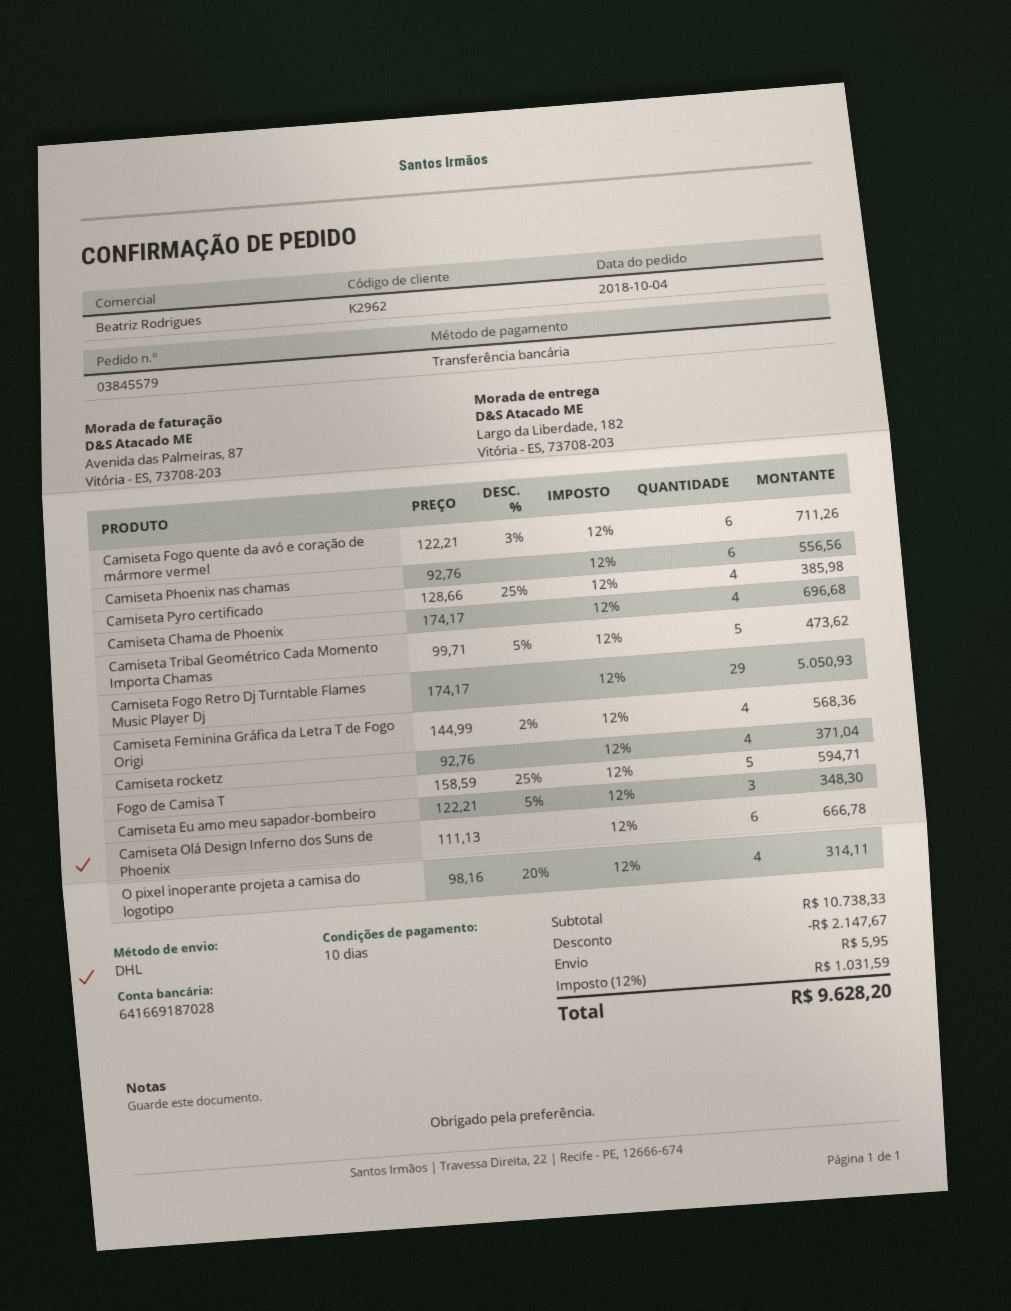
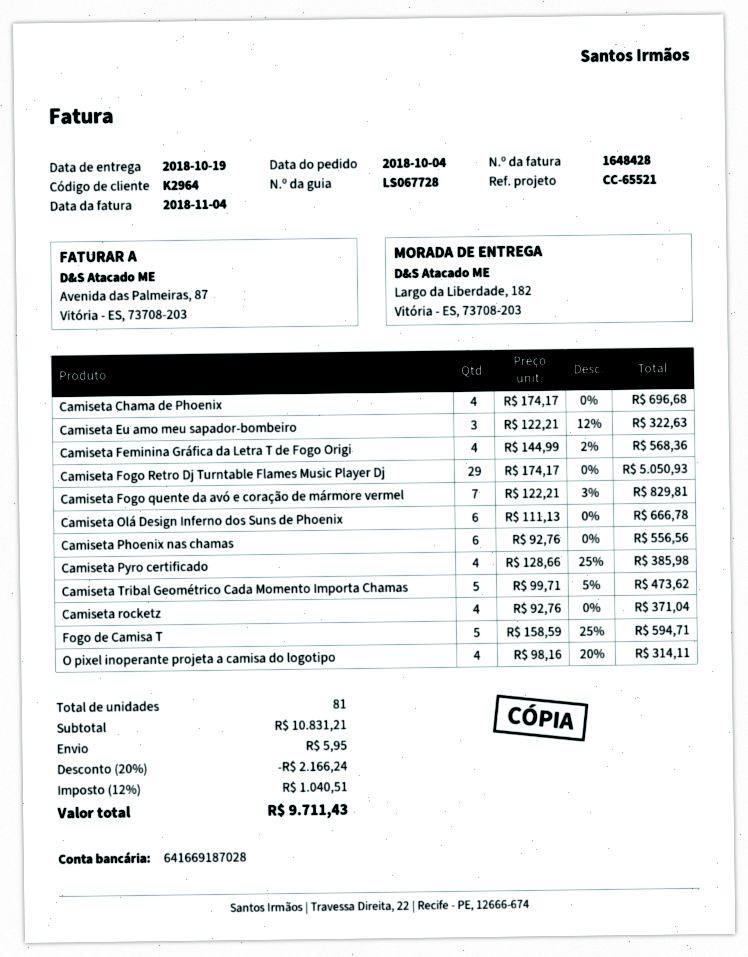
customer number: K2962 -> K2964
Camiseta Fogo quente da avó e coração de mármore vermel: 6 x 122.21 - 3% = 711.26 -> 7 x 122.21 - 3% = 829.81
Camiseta Eu amo meu sapador-bombeiro: 3 x 122.21 - 5% = 348.30 -> 3 x 122.21 - 12% = 322.63
subtotal: 10738.33 -> 10831.21
discount: 2147.67 -> 2166.24
tax: 12% = 1031.59 -> 12% = 1040.51
total: 9628.20 -> 9711.43

